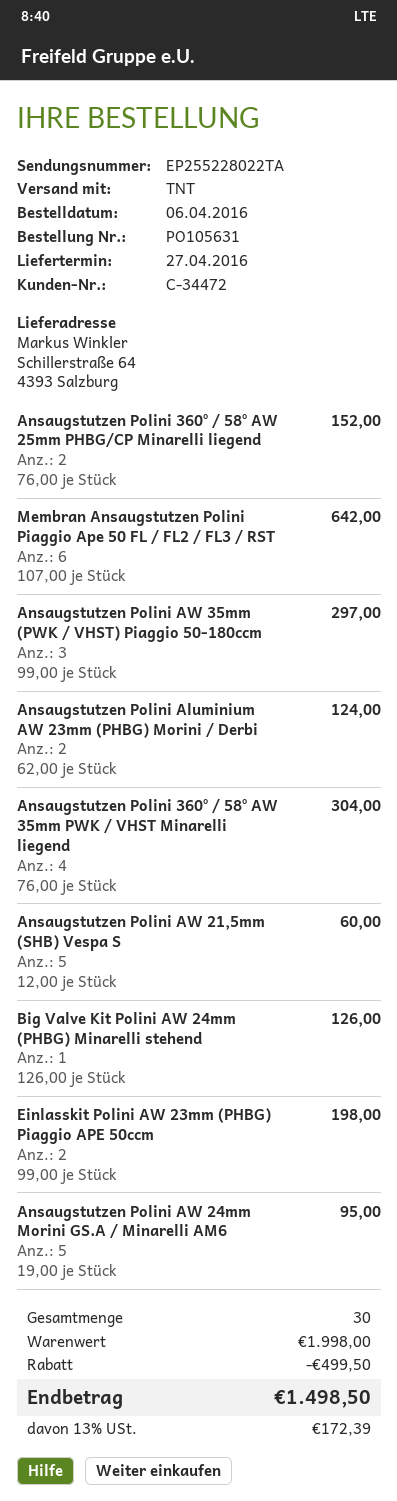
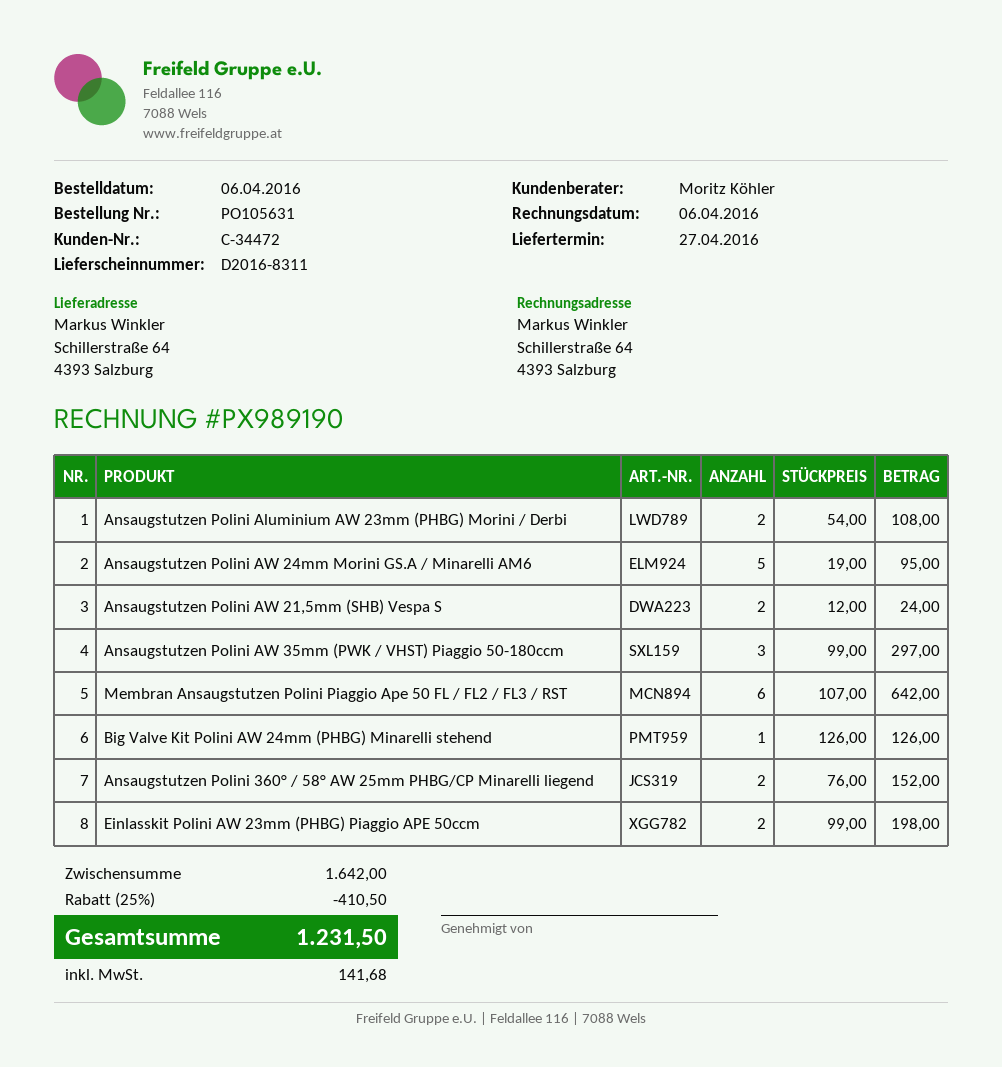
Ansaugstutzen Polini Aluminium AW 23mm (PHBG) Morini / Derbi: 2 x 62.00 = 124.00 -> 2 x 54.00 = 108.00
Ansaugstutzen Polini 360° / 58° AW 35mm PWK / VHST Minarelli liegend: 4 x 76.00 = 304.00 -> none
Ansaugstutzen Polini AW 21,5mm (SHB) Vespa S: 5 x 12.00 = 60.00 -> 2 x 12.00 = 24.00
subtotal: 1998.00 -> 1642.00
discount: 499.50 -> 410.50
tax: 172.39 -> 141.68
total: 1498.50 -> 1231.50

